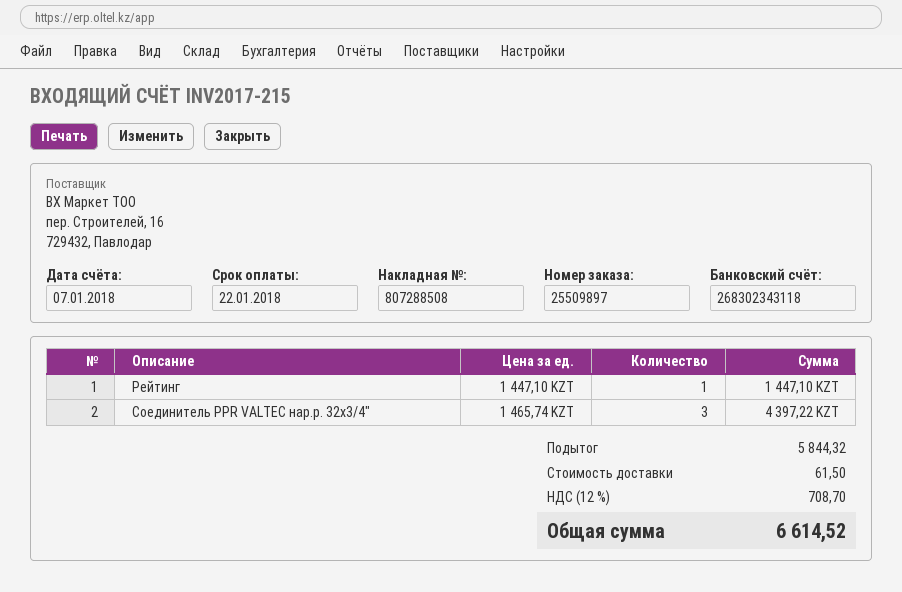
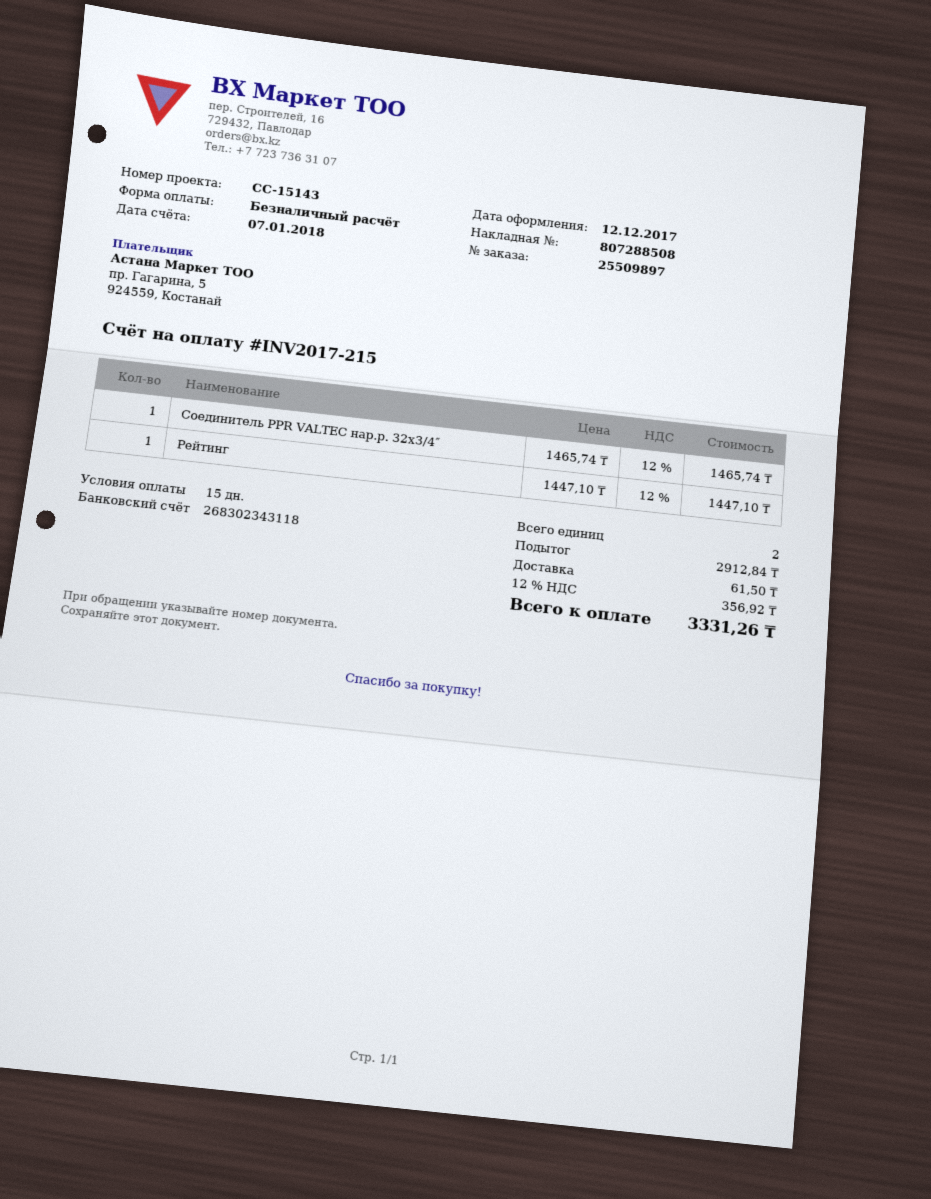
Соединитель PPR VALTEC нар.р. 32х3/4″: 3 x 1465.74 = 4397.22 -> 1 x 1465.74 = 1465.74
subtotal: 5844.32 -> 2912.84
tax: 12% = 708.70 -> 12% = 356.92
total: 6614.52 -> 3331.26

